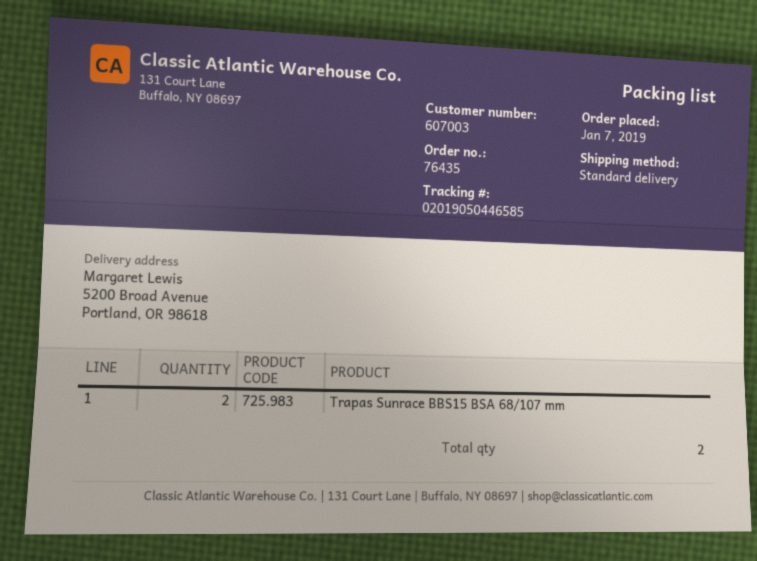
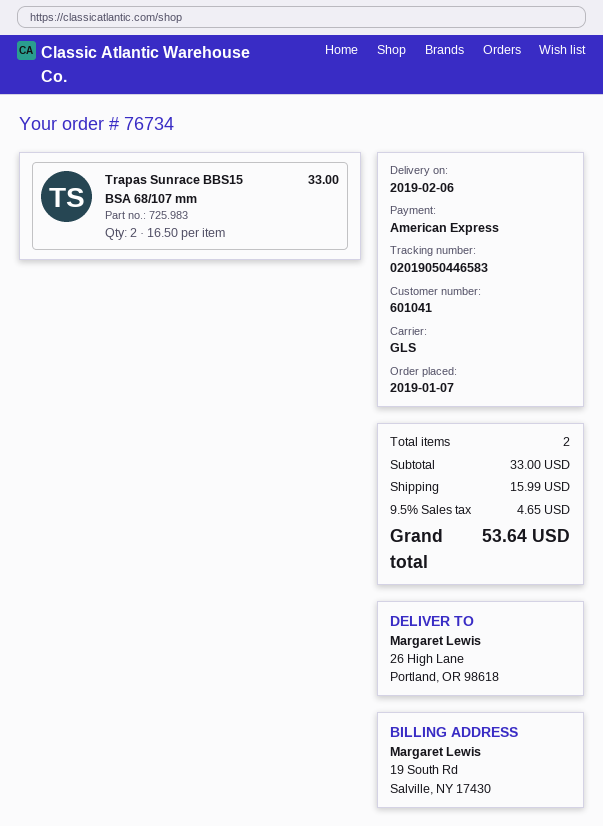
order number: 76435 -> 76734
customer number: 607003 -> 601041
shipping method: standard -> GLS
tracking number: 02019050446585 -> 02019050446583
ship to: 5200 Broad Avenue, Portland, OR 98618 -> 26 High Lane, Portland, OR 98618

